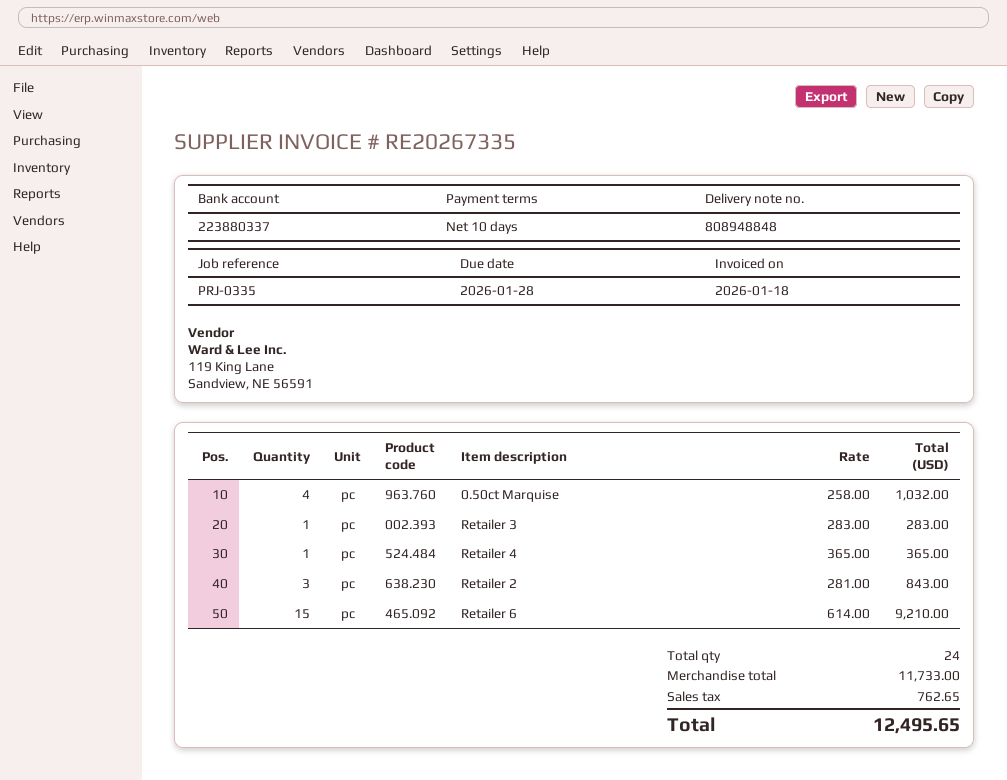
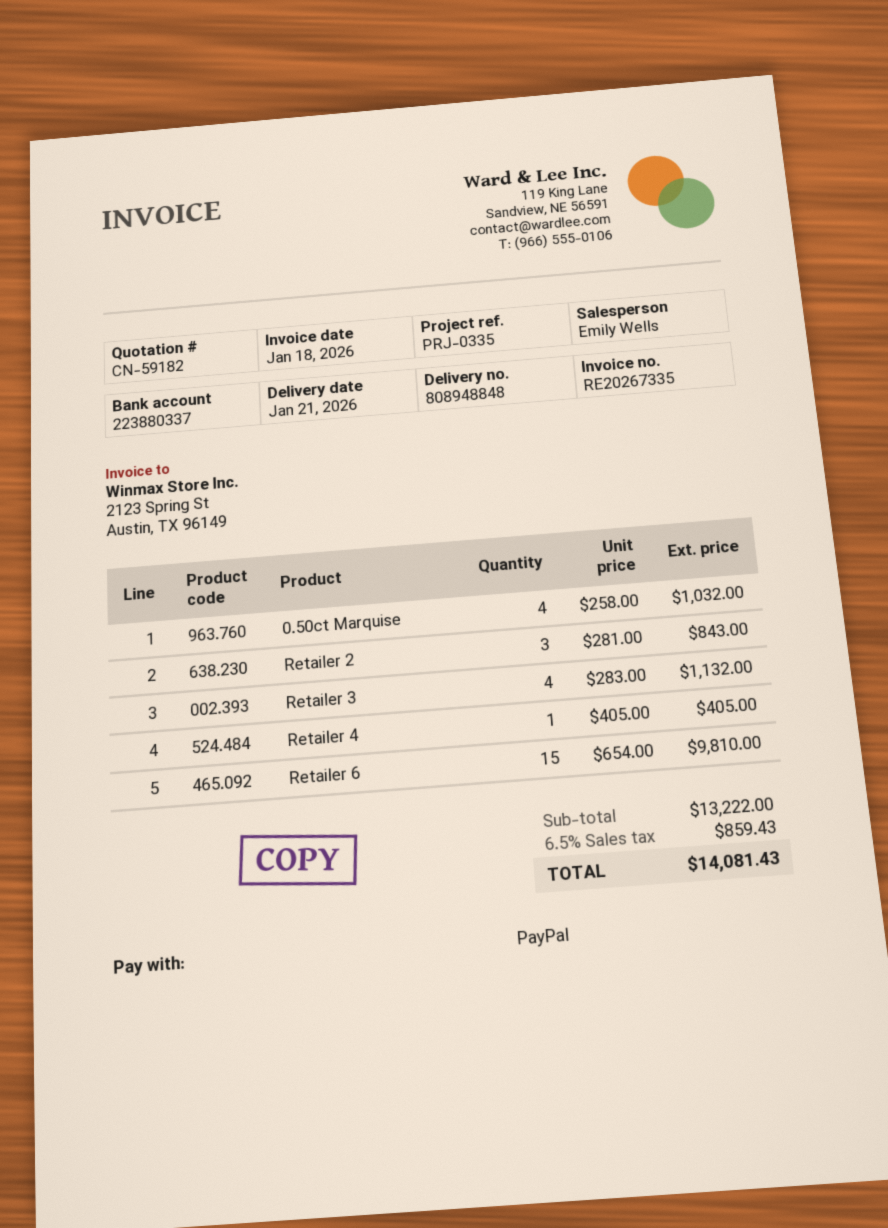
Retailer 3: 1 x 283.00 = 283.00 -> 4 x 283.00 = 1132.00
Retailer 4: 1 x 365.00 = 365.00 -> 1 x 405.00 = 405.00
Retailer 6: 15 x 614.00 = 9210.00 -> 15 x 654.00 = 9810.00
subtotal: 11733.00 -> 13222.00
tax: 762.65 -> 859.43
total: 12495.65 -> 14081.43

